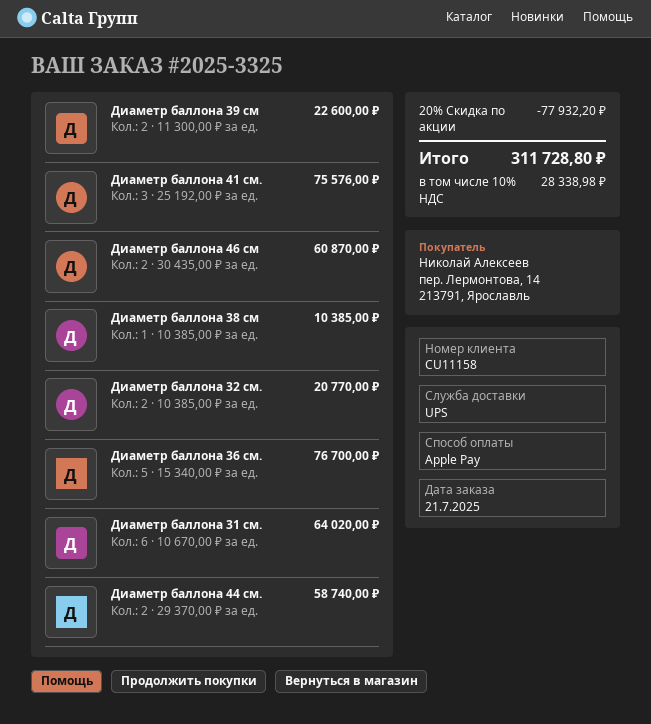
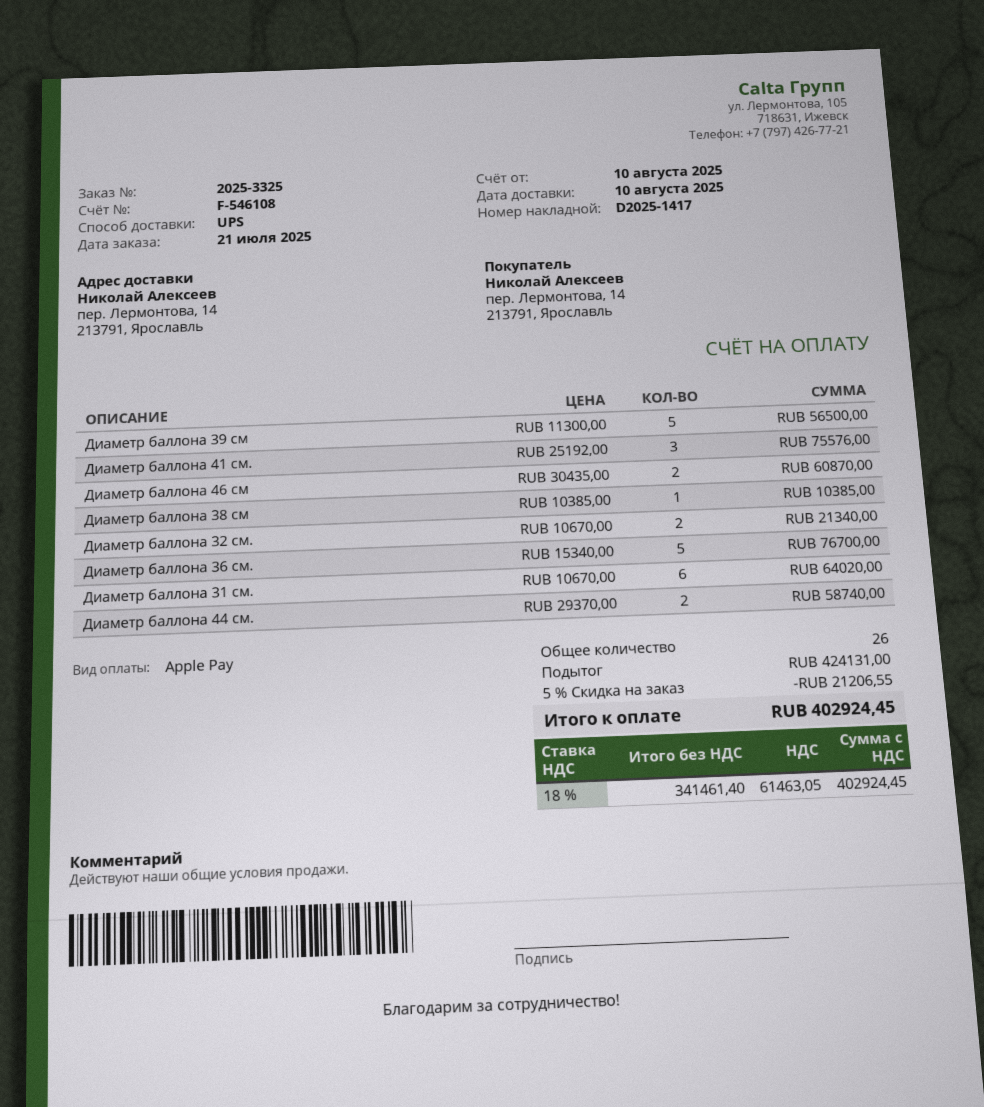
Диаметр баллона 39 см: 2 x 11300.00 = 22600.00 -> 5 x 11300.00 = 56500.00
Диаметр баллона 32 см.: 2 x 10385.00 = 20770.00 -> 2 x 10670.00 = 21340.00
discount: 20% = 77932.20 -> 5% = 21206.55
tax: 10% = 28338.98 -> 18% = 61463.05
total: 311728.80 -> 402924.45

